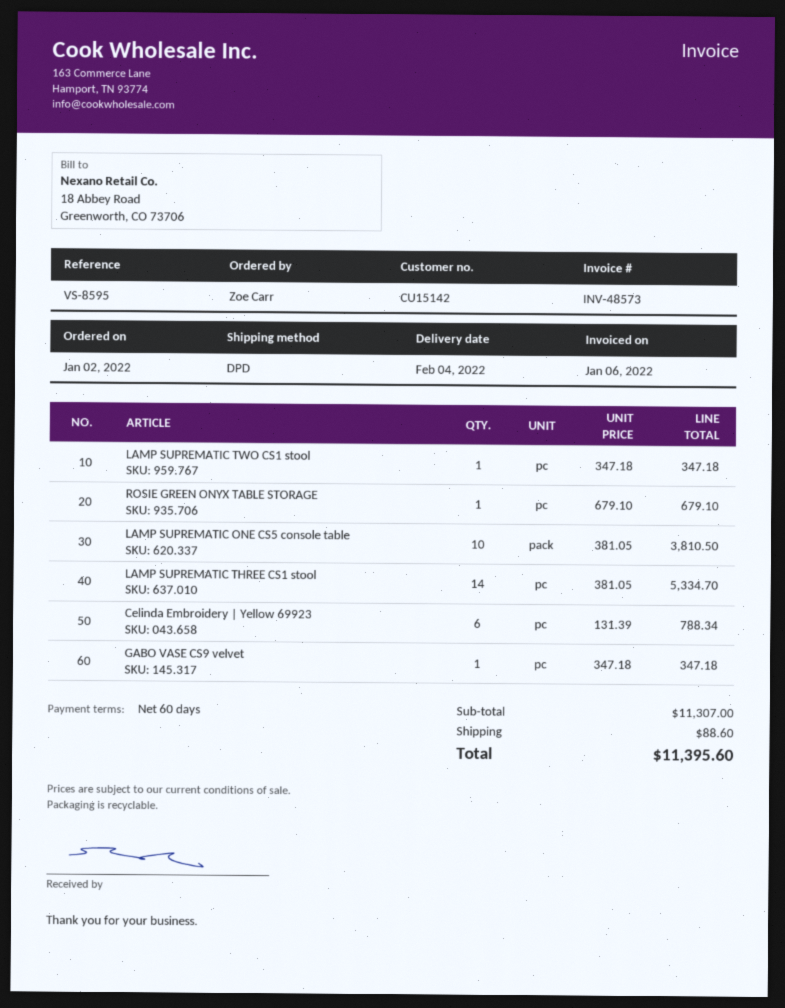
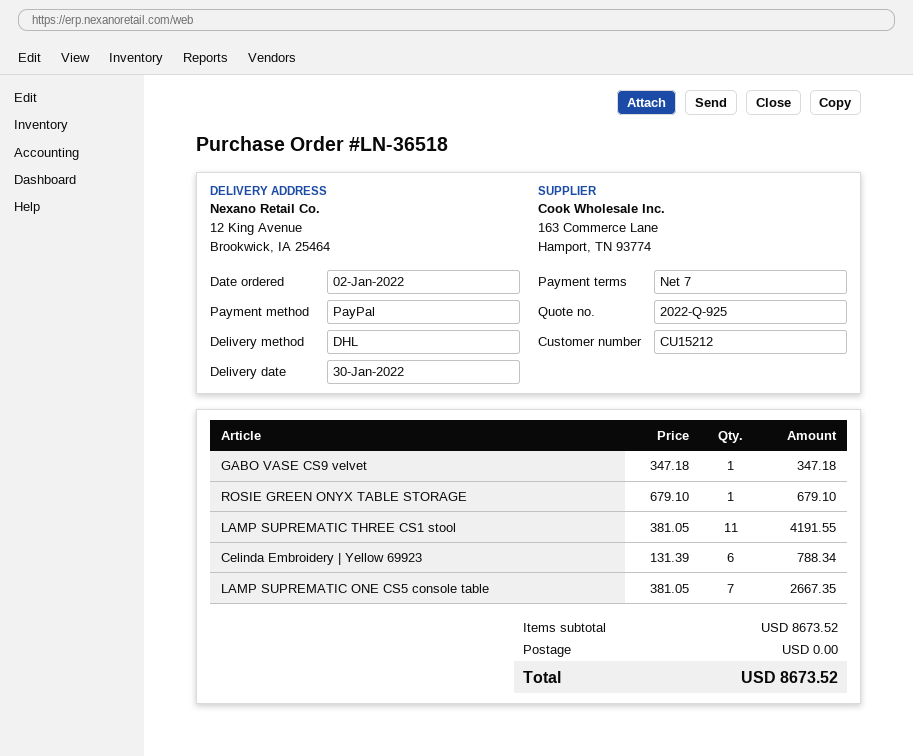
delivery date: 2022-02-04 -> 2022-01-30
payment terms: 60 days -> 7 days
customer number: CU15142 -> CU15212
shipping method: DPD -> DHL
LAMP SUPREMATIC TWO CS1 stool: 1 x 347.18 = 347.18 -> none
LAMP SUPREMATIC ONE CS5 console table: 10 x 381.05 = 3810.50 -> 7 x 381.05 = 2667.35
LAMP SUPREMATIC THREE CS1 stool: 14 x 381.05 = 5334.70 -> 11 x 381.05 = 4191.55
subtotal: 11307.00 -> 8673.52
shipping: 88.60 -> 0.00
total: 11395.60 -> 8673.52

